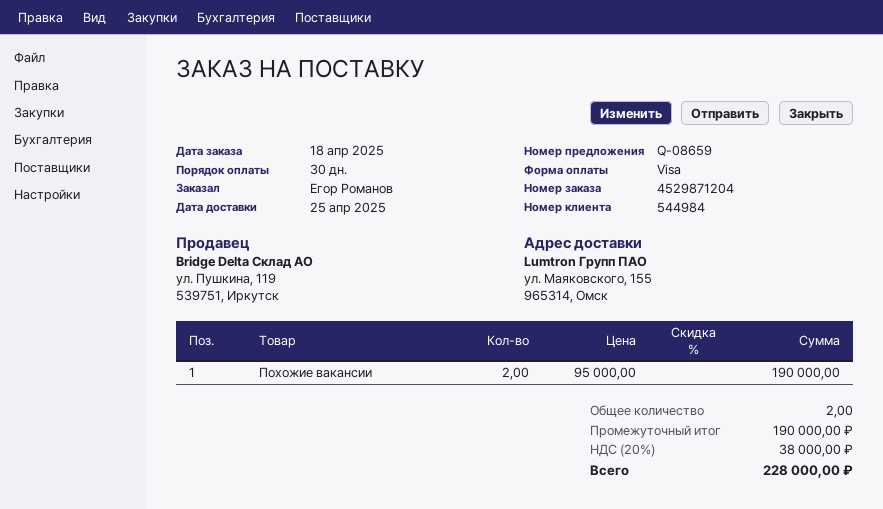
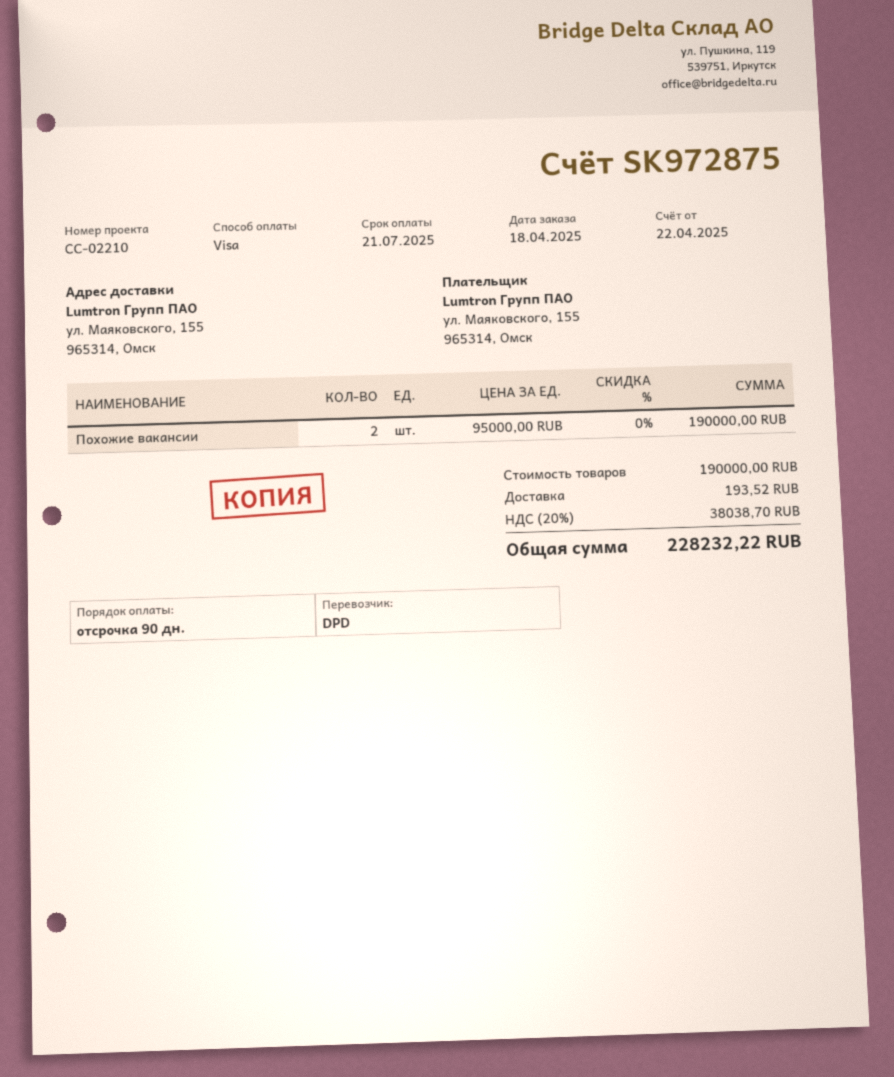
payment terms: 30 days -> 90 days
shipping: none -> 193.52
tax: 20% = 38000.00 -> 20% = 38038.70
total: 228000.00 -> 228232.22

